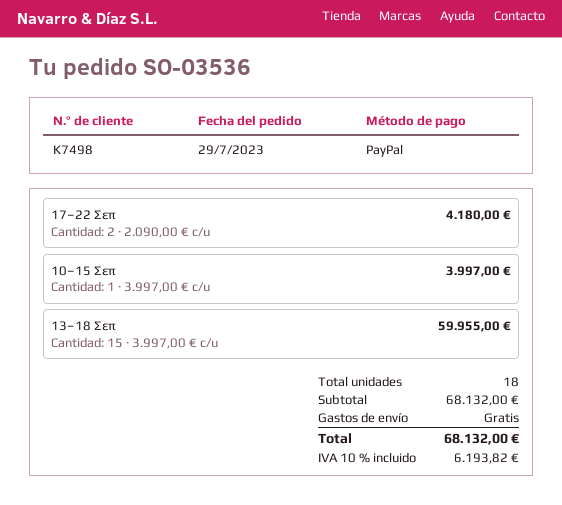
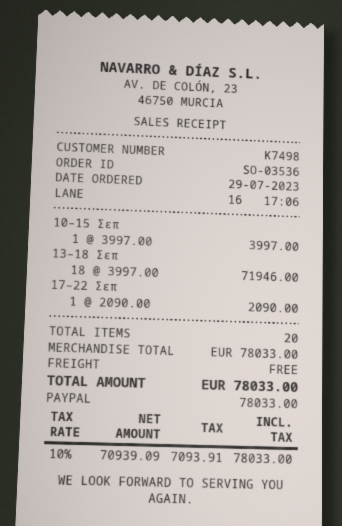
17–22 Σεπ: 2 x 2090.00 = 4180.00 -> 1 x 2090.00 = 2090.00
13–18 Σεπ: 15 x 3997.00 = 59955.00 -> 18 x 3997.00 = 71946.00
total quantity: 18 -> 20
subtotal: 68132.00 -> 78033.00
tax: 10% = 6193.82 -> 10% = 7093.91
total: 68132.00 -> 78033.00

